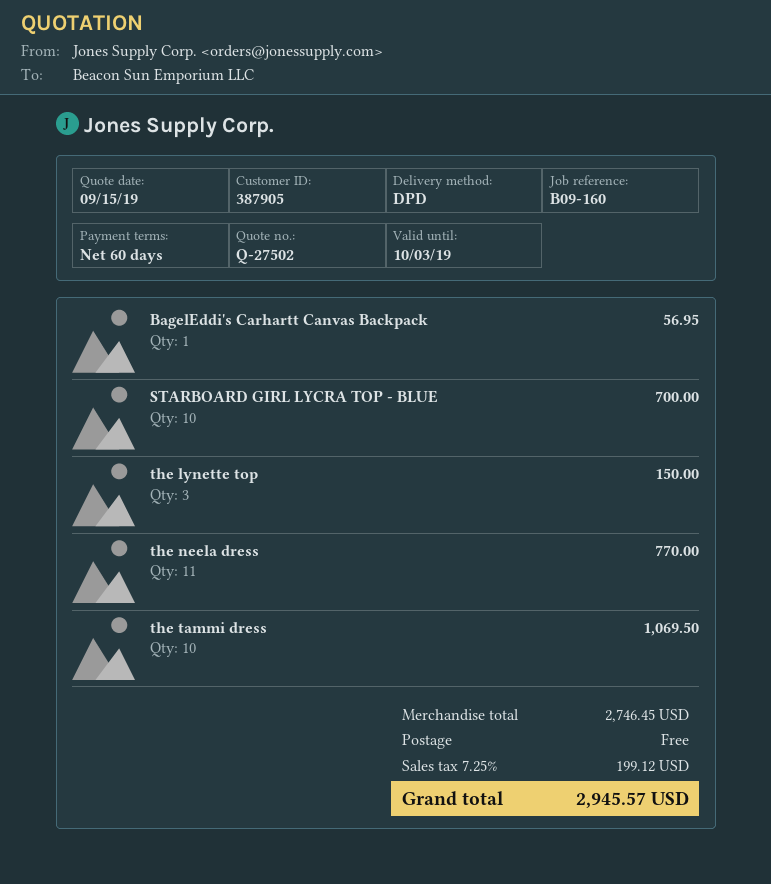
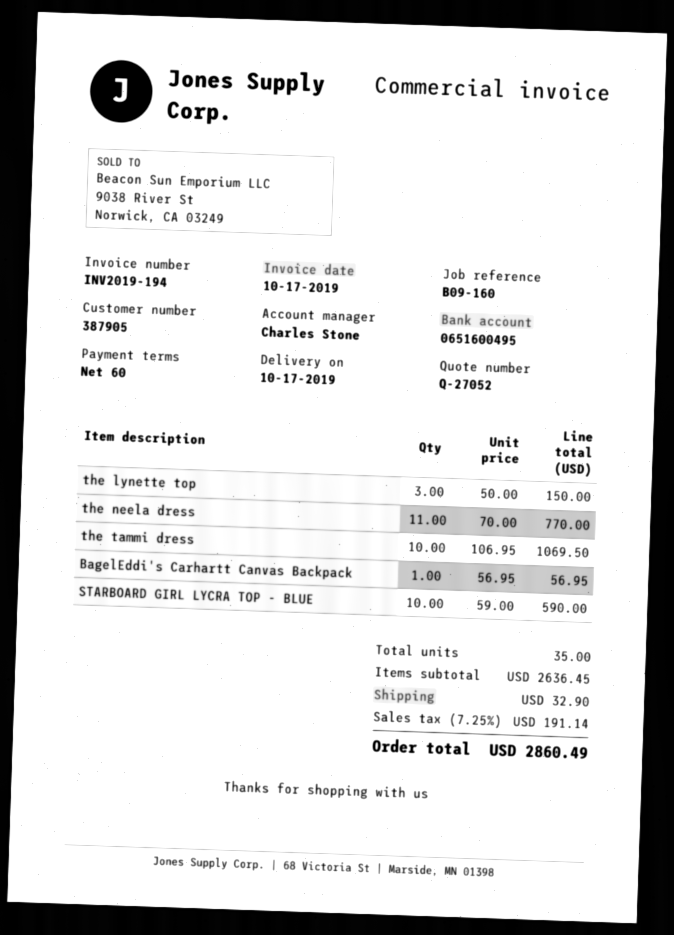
quote number: Q-27502 -> Q-27052
STARBOARD GIRL LYCRA TOP - BLUE: 10 for 700.00 -> 10 for 590.00
subtotal: 2746.45 -> 2636.45
shipping: 0.00 -> 32.90
tax: 7.25% = 199.12 -> 7.25% = 191.14
total: 2945.57 -> 2860.49

